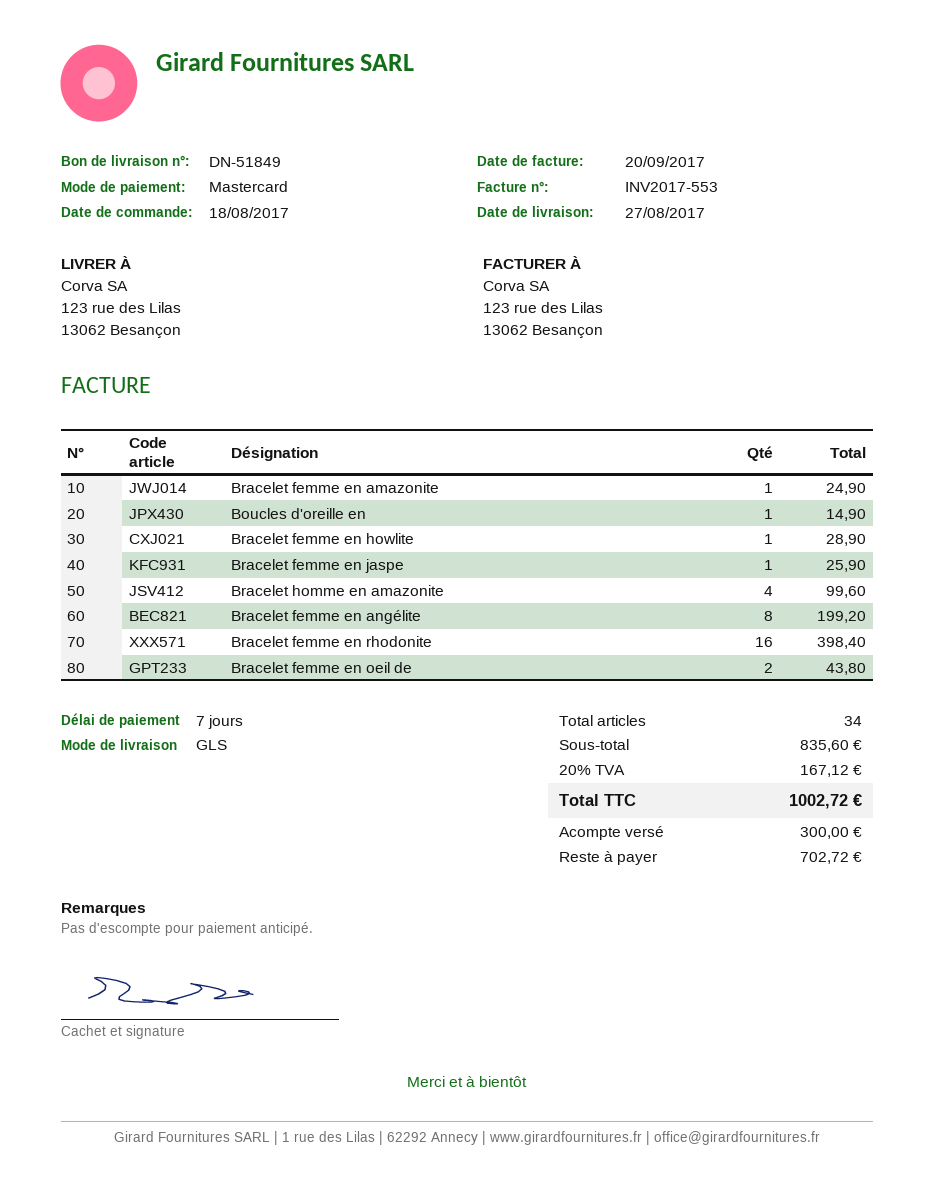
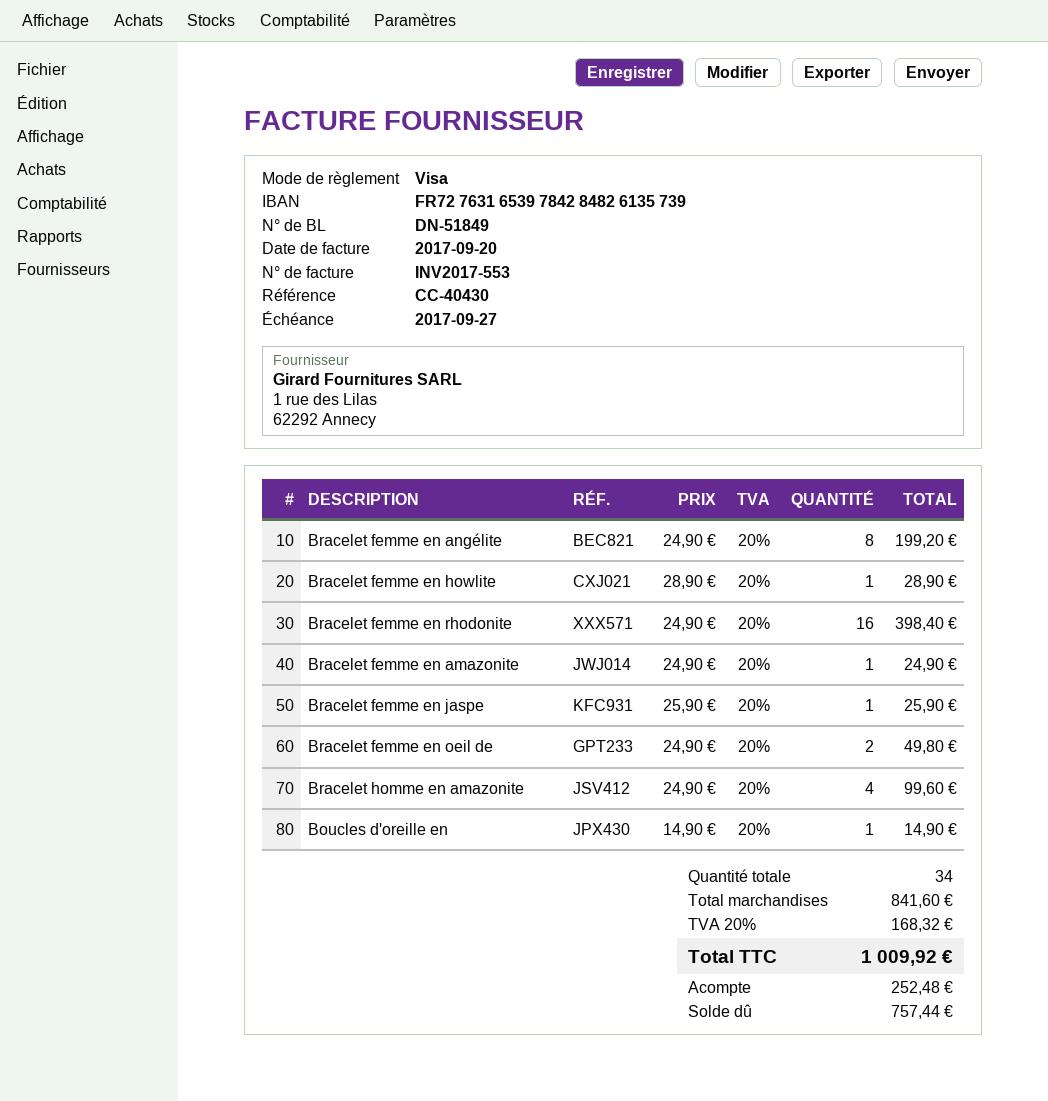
payment method: Mastercard -> Visa
Bracelet femme en oeil de: 2 for 43.80 -> 2 for 49.80
subtotal: 835.60 -> 841.60
tax: 20% = 167.12 -> 20% = 168.32
total: 1002.72 -> 1009.92
deposit: 300.00 -> 252.48
balance: 702.72 -> 757.44

